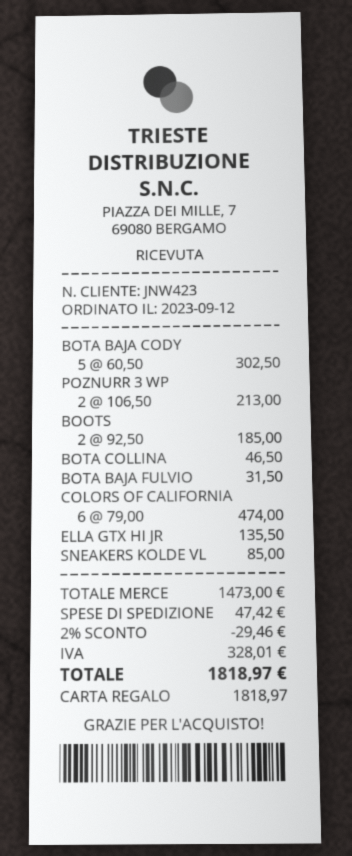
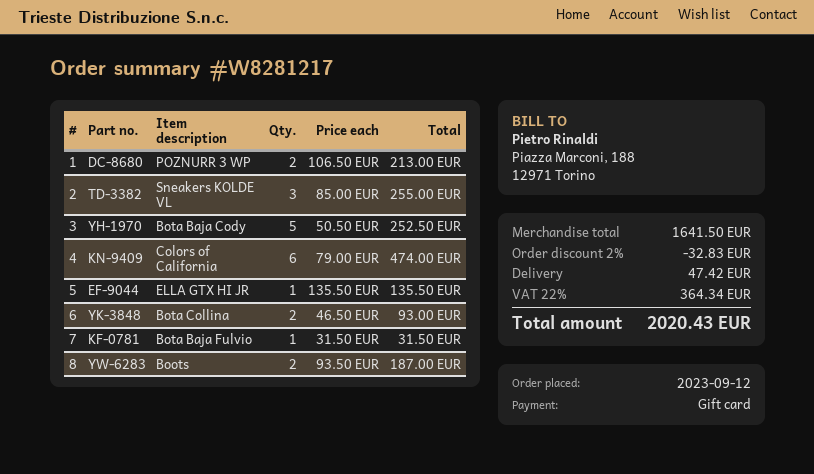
BOTA BAJA CODY: 5 x 60.50 = 302.50 -> 5 x 50.50 = 252.50
BOOTS: 2 x 92.50 = 185.00 -> 2 x 93.50 = 187.00
BOTA COLLINA: 1 x 46.50 = 46.50 -> 2 x 46.50 = 93.00
SNEAKERS KOLDE VL: 1 x 85.00 = 85.00 -> 3 x 85.00 = 255.00
subtotal: 1473.00 -> 1641.50
discount: 2% = 29.46 -> 2% = 32.83
tax: 328.01 -> 364.34
total: 1818.97 -> 2020.43

